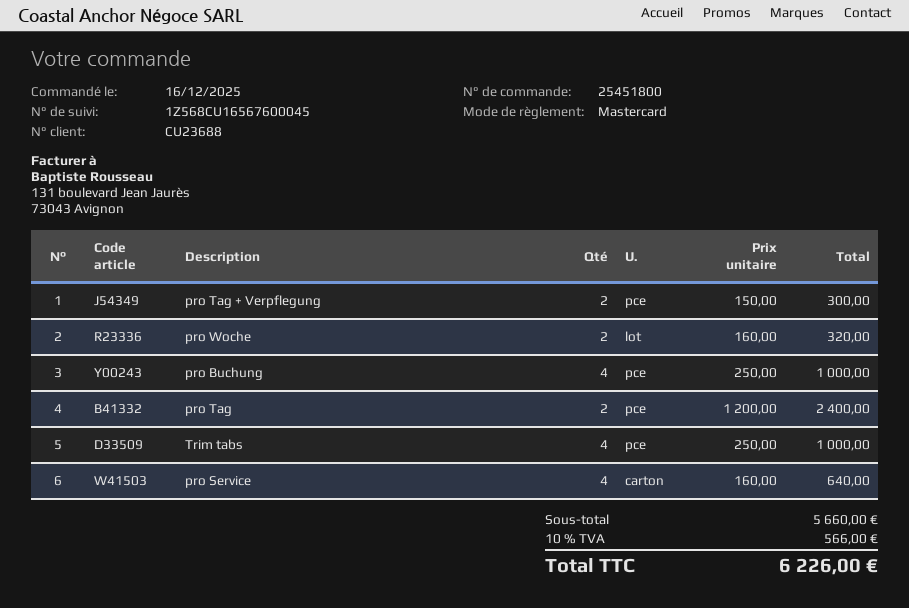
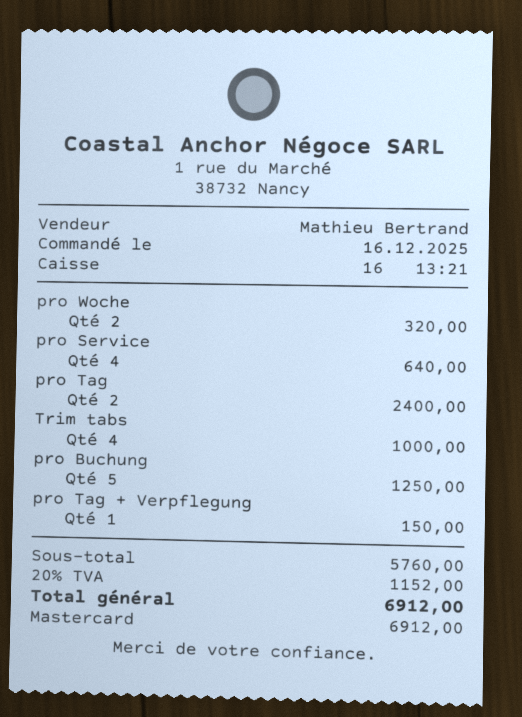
pro Tag + Verpflegung: 2 for 300.00 -> 1 for 150.00
pro Buchung: 4 for 1000.00 -> 5 for 1250.00
subtotal: 5660.00 -> 5760.00
tax: 10% = 566.00 -> 20% = 1152.00
total: 6226.00 -> 6912.00

